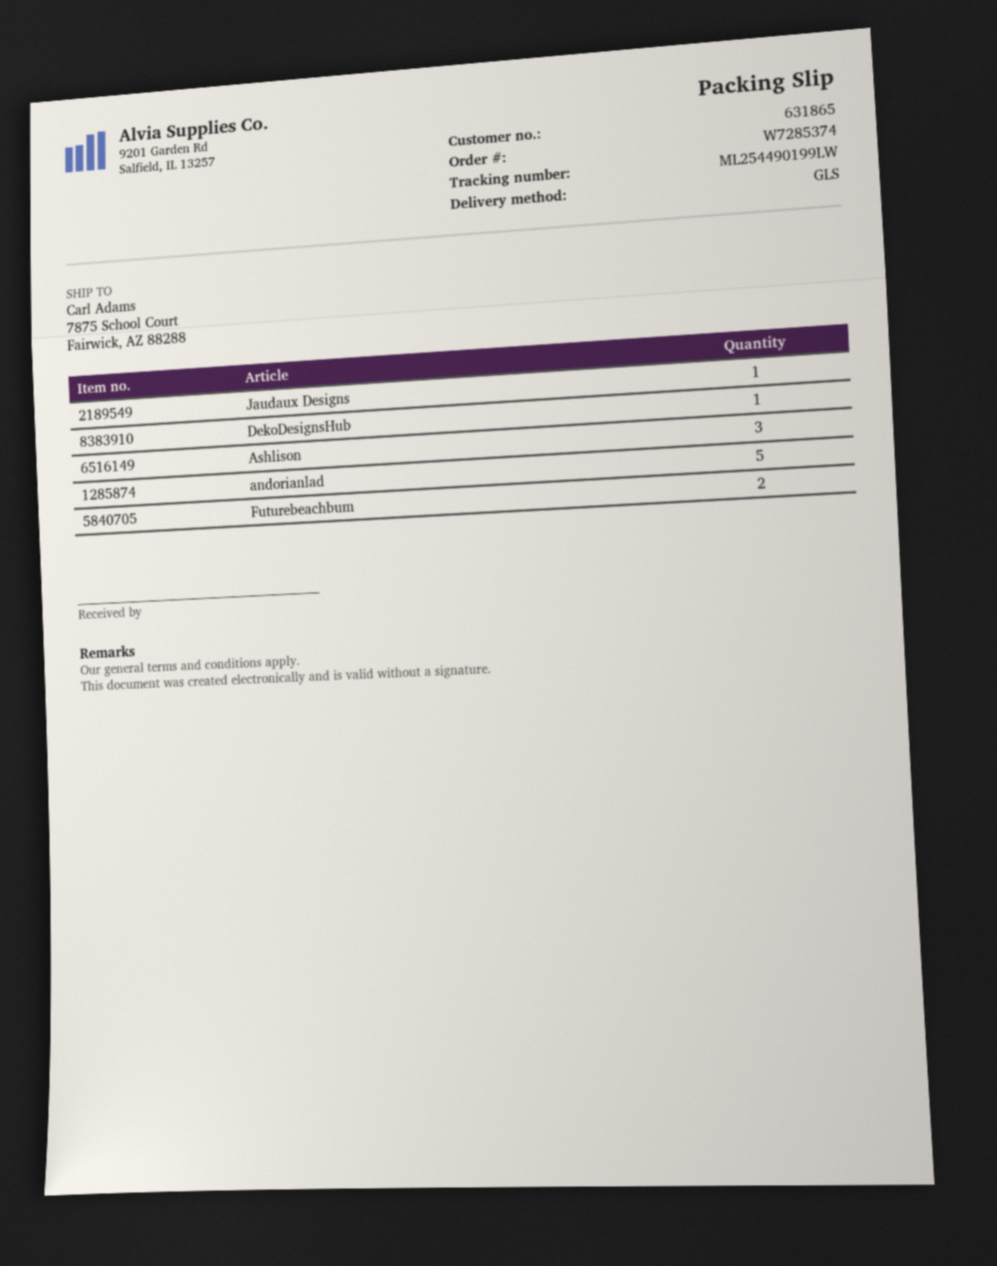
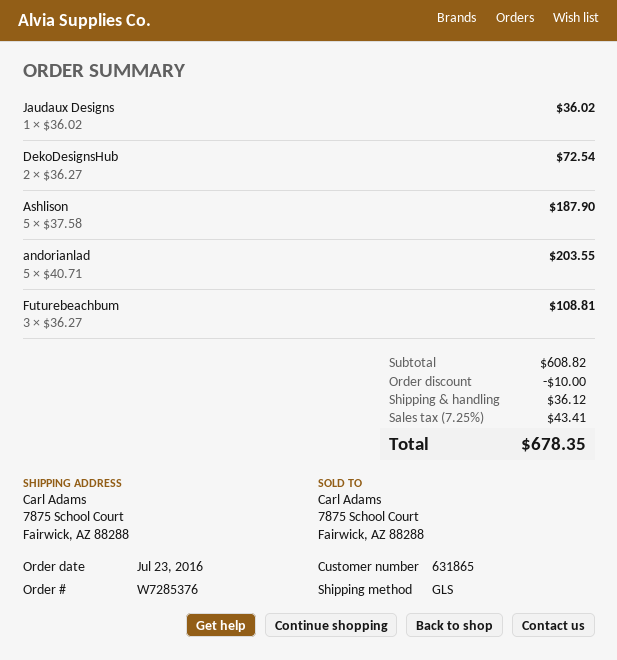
order number: W7285374 -> W7285376
DekoDesignsHub: 1 -> 2
Ashlison: 3 -> 5
Futurebeachbum: 2 -> 3

